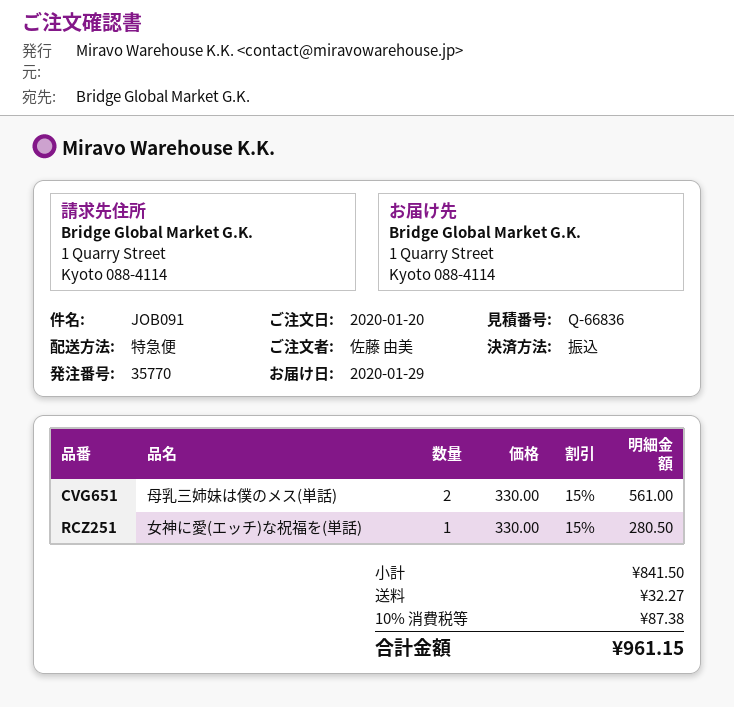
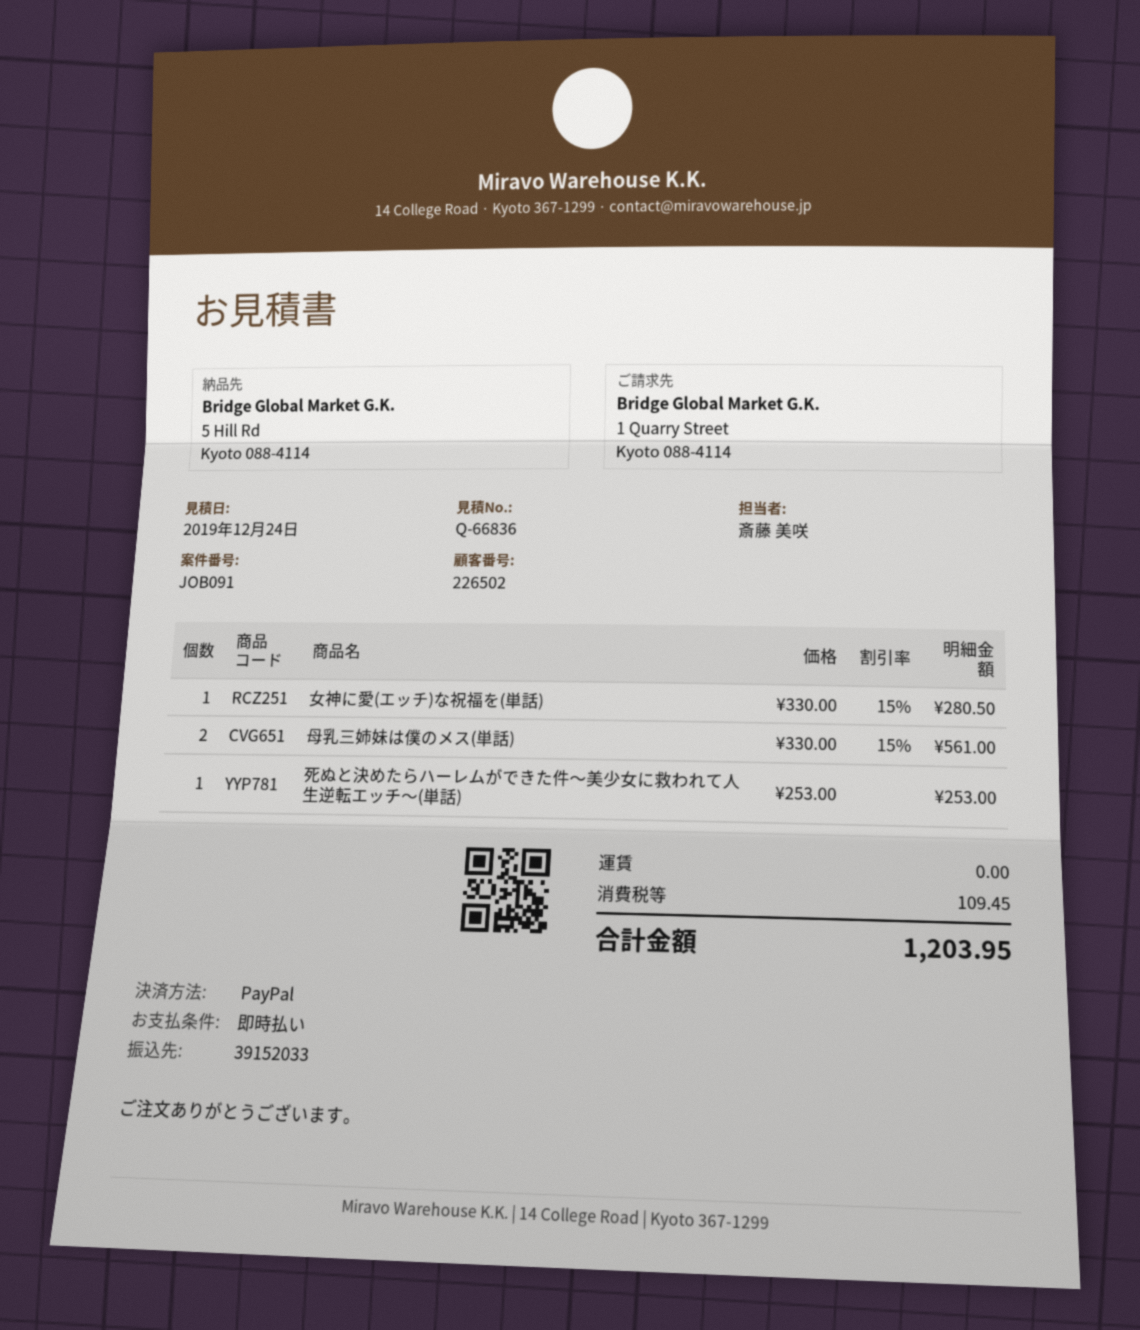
payment method: bank transfer -> PayPal
ship to: 1 Quarry Street, Kyoto 088-4114 -> 5 Hill Rd, Kyoto 088-4114
死ぬと決めたらハーレムができた件〜美少女に救われて人生逆転エッチ〜(単話): none -> 1 x 253.00 = 253.00
shipping: 32.27 -> 0.00
tax: 87.38 -> 109.45
total: 961.15 -> 1203.95

